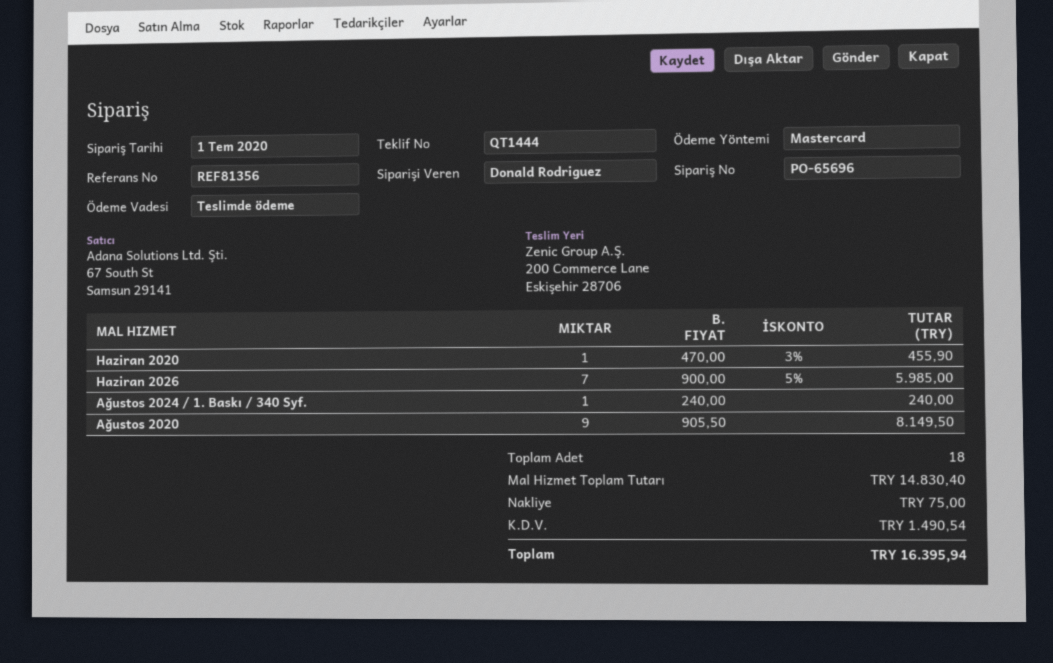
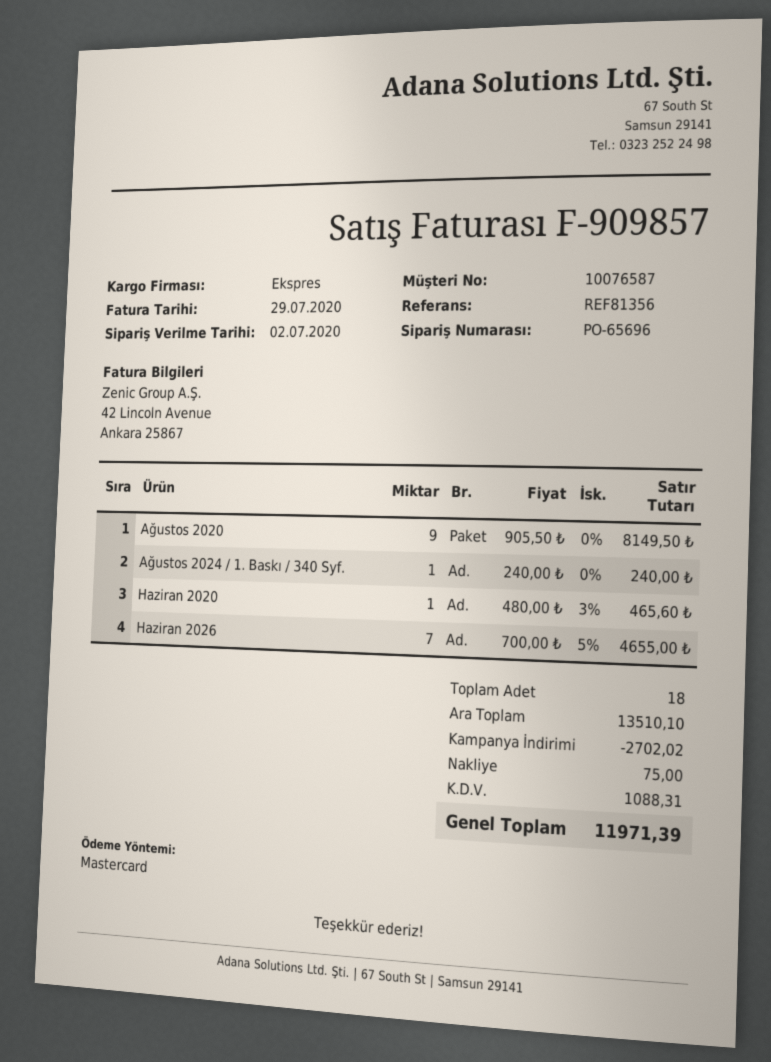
order date: 2020-07-01 -> 2020-07-02
Haziran 2020: 1 x 470.00 - 3% = 455.90 -> 1 x 480.00 - 3% = 465.60
Haziran 2026: 7 x 900.00 - 5% = 5985.00 -> 7 x 700.00 - 5% = 4655.00
subtotal: 14830.40 -> 13510.10
discount: none -> 2702.02
tax: 1490.54 -> 1088.31
total: 16395.94 -> 11971.39

